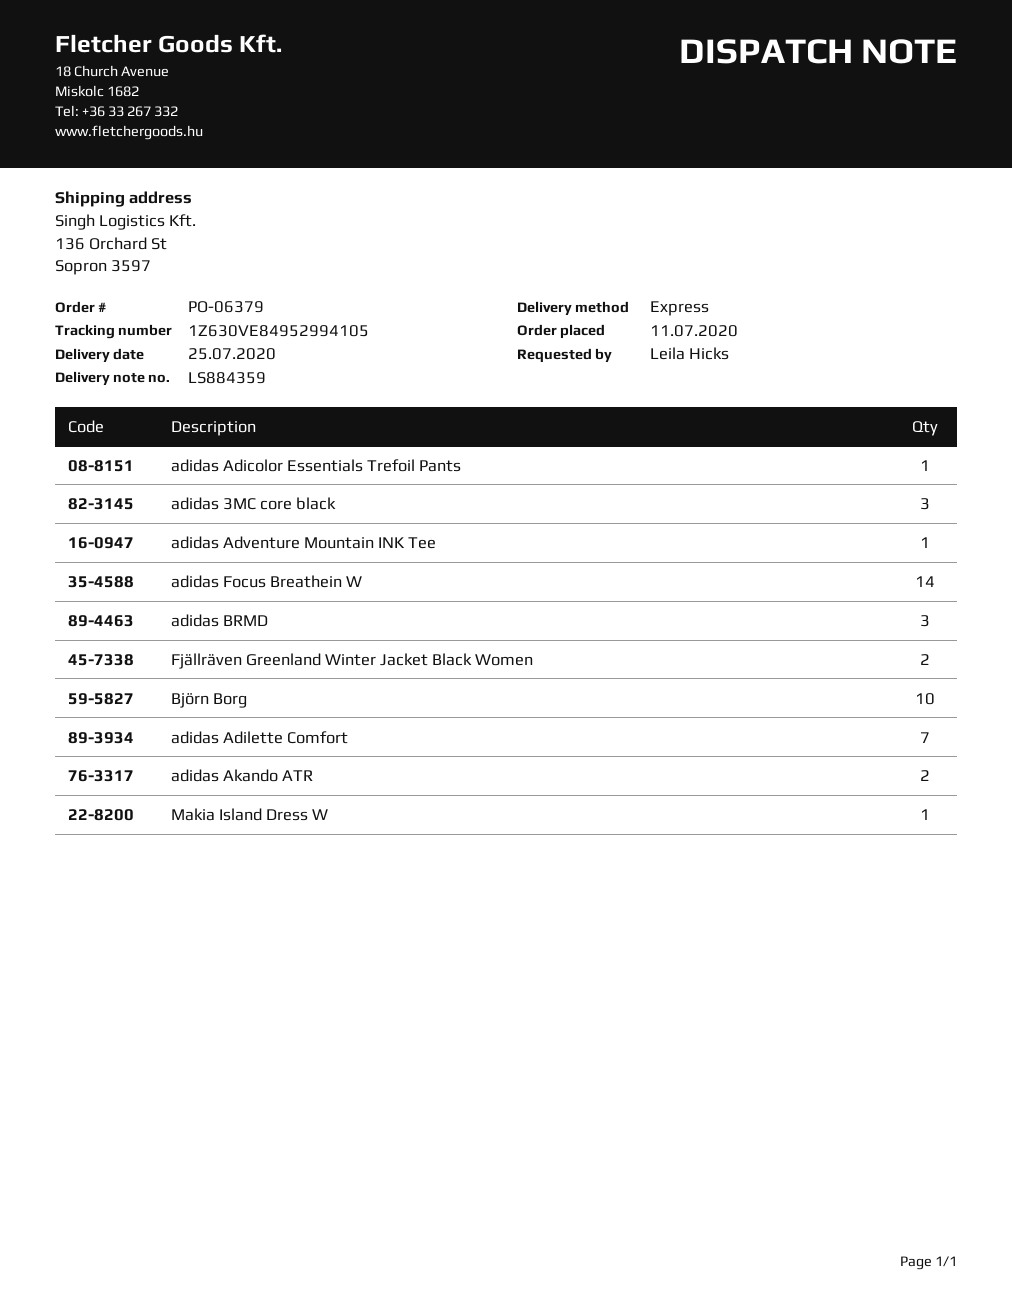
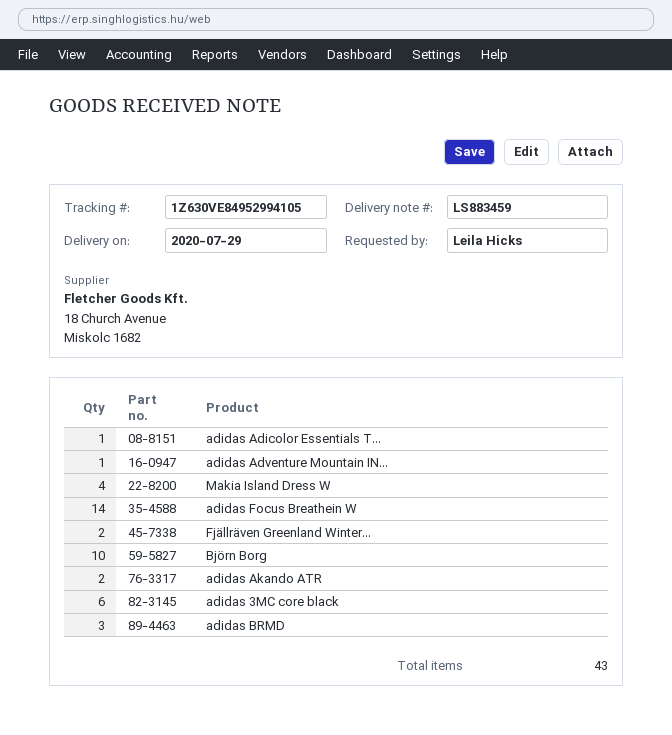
delivery note number: LS884359 -> LS883459
delivery date: 2020-07-25 -> 2020-07-29
adidas 3MC core black: 3 -> 6
adidas Adilette Comfort: 7 -> none
Makia Island Dress W: 1 -> 4

